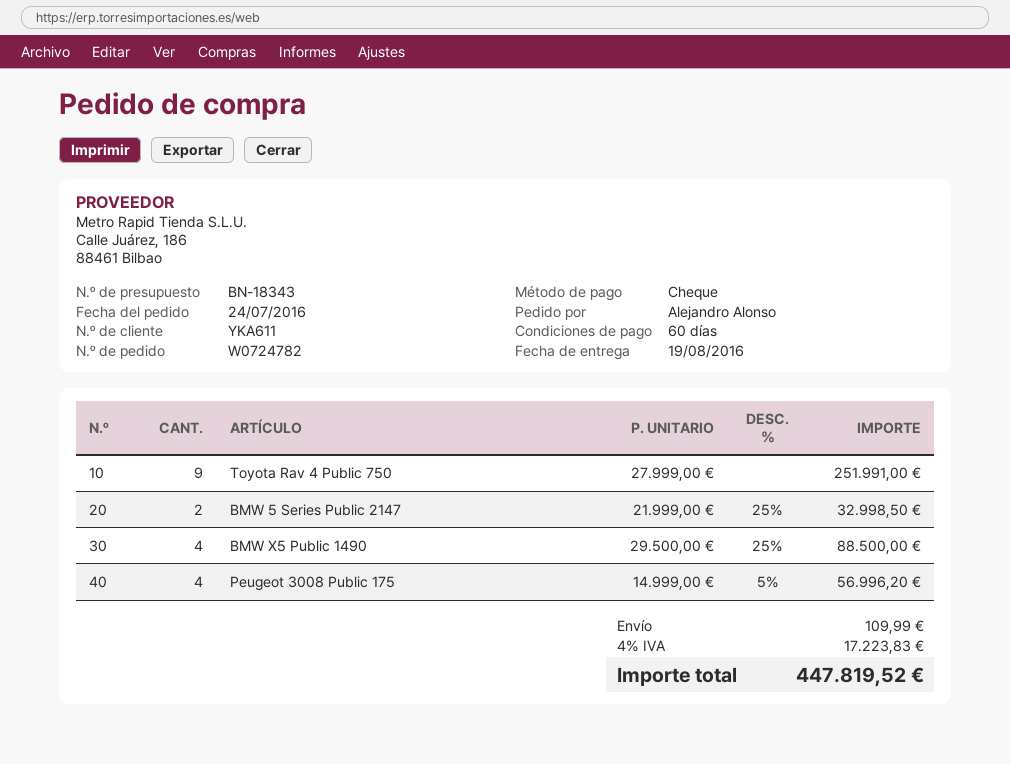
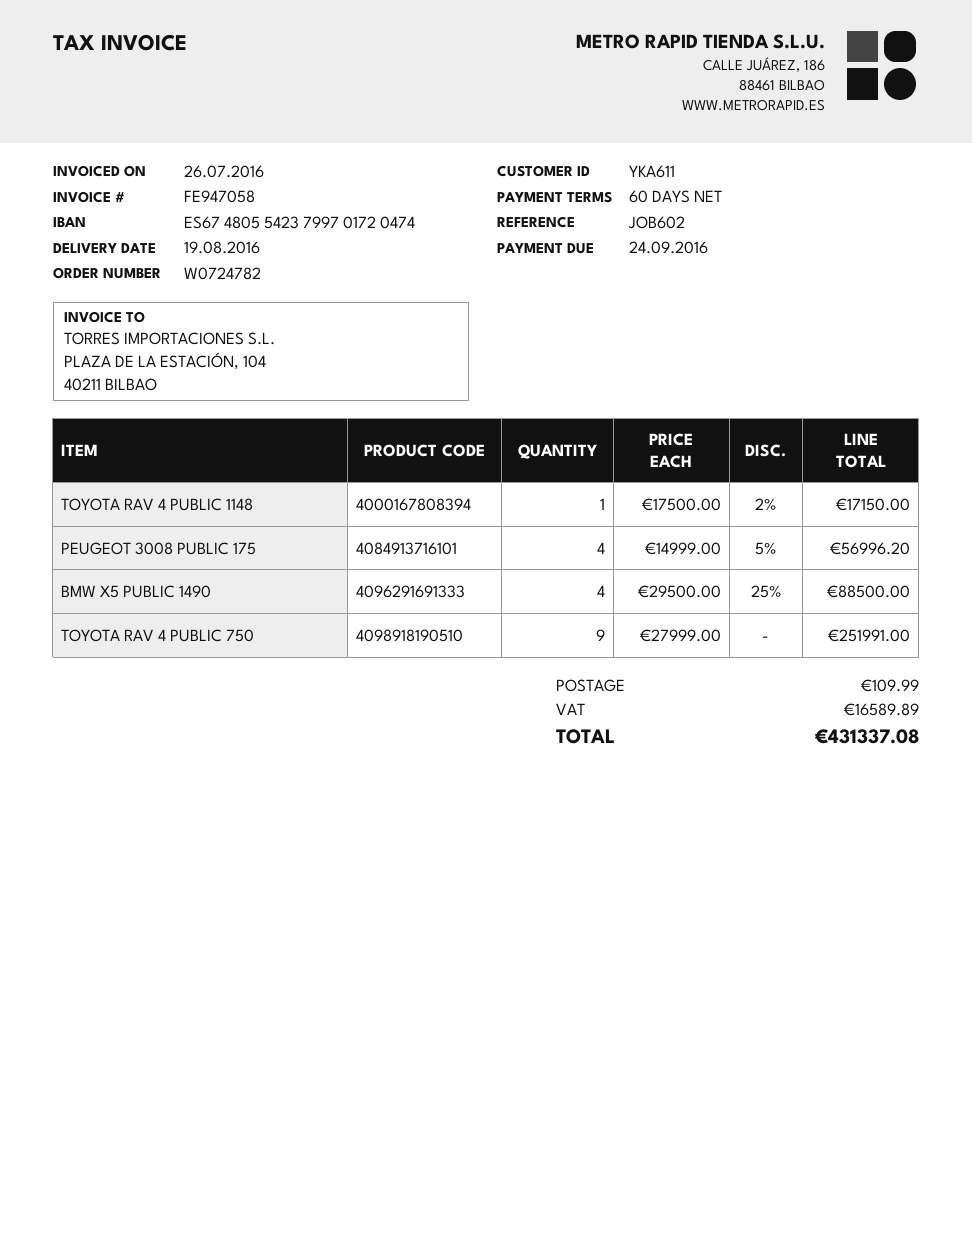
BMW 5 Series Public 2147: 2 x 21999.00 - 25% = 32998.50 -> none
TOYOTA RAV 4 PUBLIC 1148: none -> 1 x 17500.00 - 2% = 17150.00
tax: 17223.83 -> 16589.89
total: 447819.52 -> 431337.08

